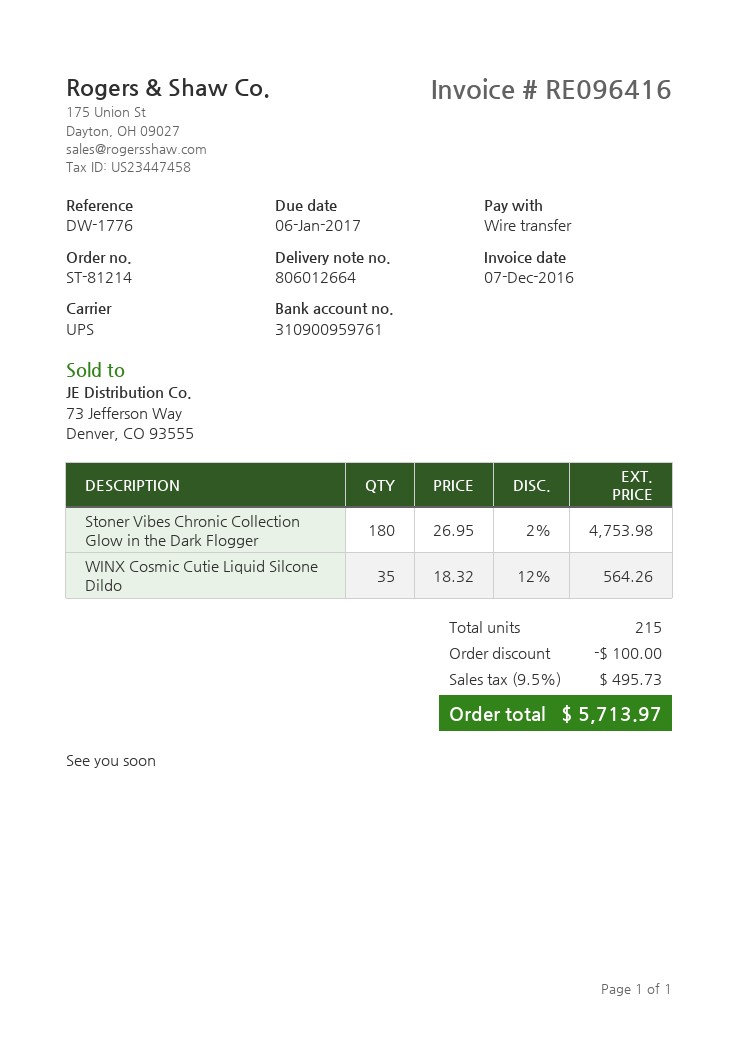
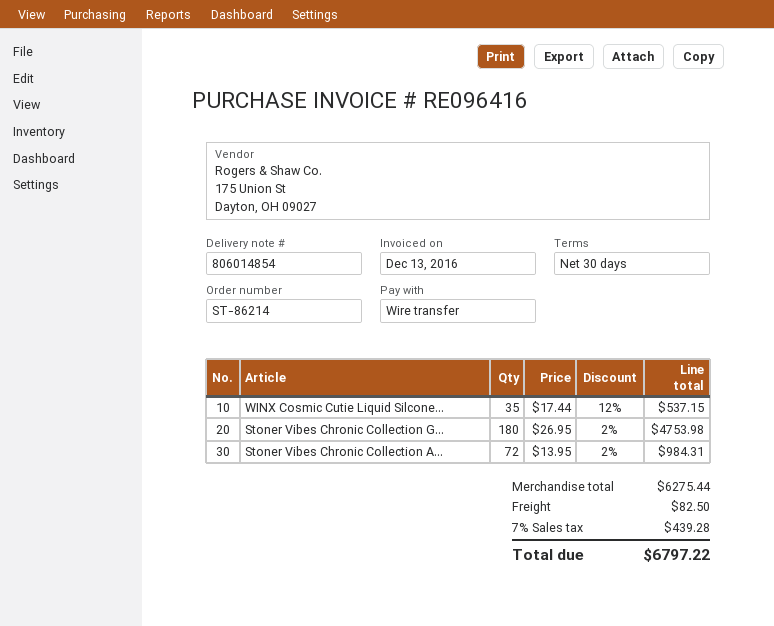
order number: ST-81214 -> ST-86214
delivery note number: 806012664 -> 806014854
invoice date: 2016-12-07 -> 2016-12-13
WINX Cosmic Cutie Liquid Silcone Dildo: 35 x 18.32 - 12% = 564.26 -> 35 x 17.44 - 12% = 537.15
Stoner Vibes Chronic Collection A...: none -> 72 x 13.95 - 2% = 984.31
discount: 100.00 -> none
shipping: none -> 82.50
tax: 9.5% = 495.73 -> 7% = 439.28
total: 5713.97 -> 6797.22

